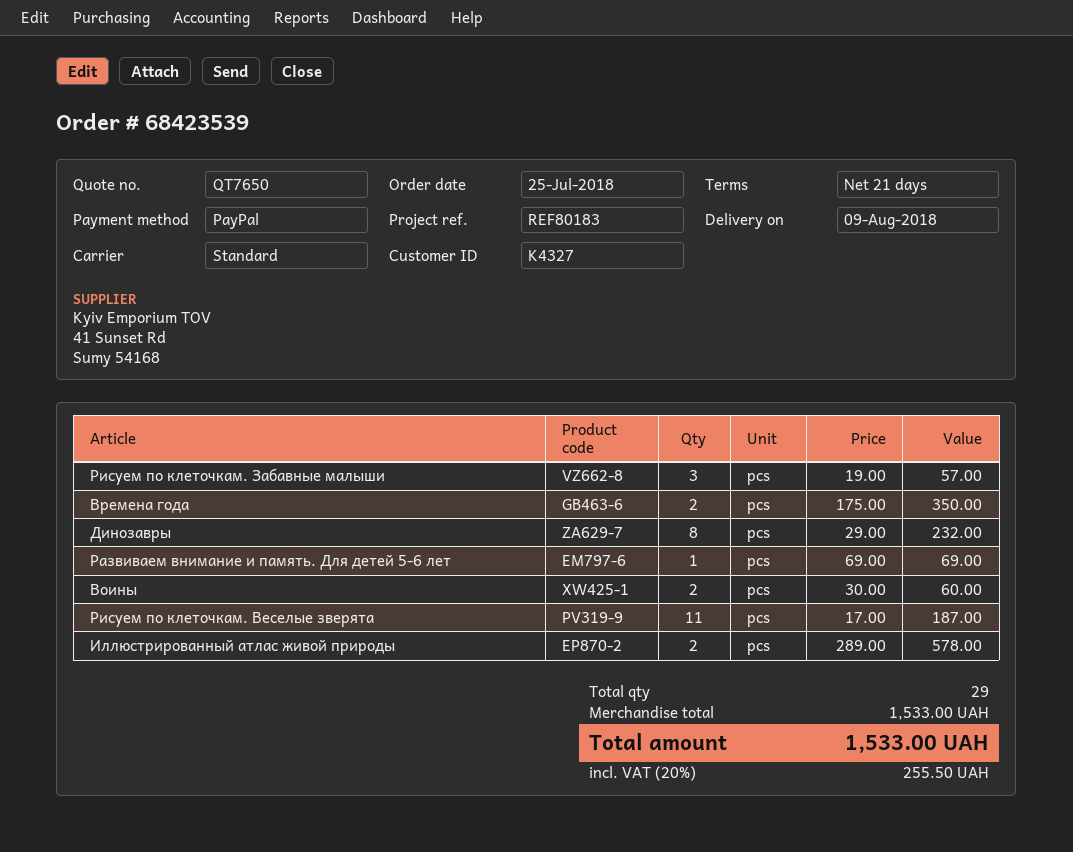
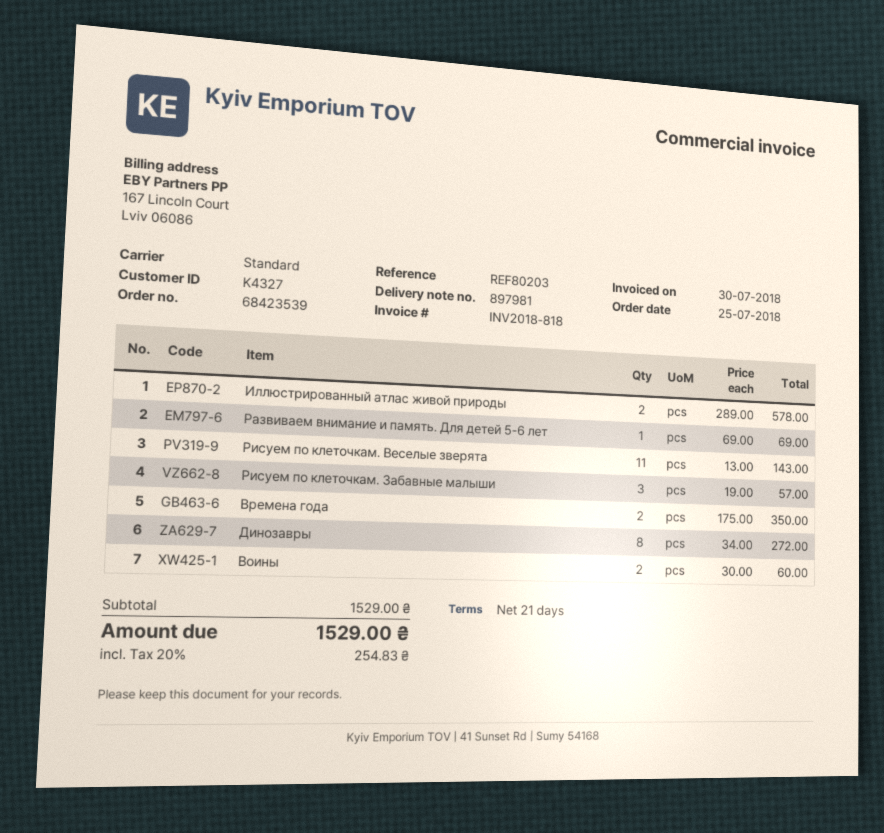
reference: REF80183 -> REF80203
Динозавры: 8 x 29.00 = 232.00 -> 8 x 34.00 = 272.00
Рисуем по клеточкам. Веселые зверята: 11 x 17.00 = 187.00 -> 11 x 13.00 = 143.00
subtotal: 1533.00 -> 1529.00
tax: 20% = 255.50 -> 20% = 254.83
total: 1533.00 -> 1529.00

